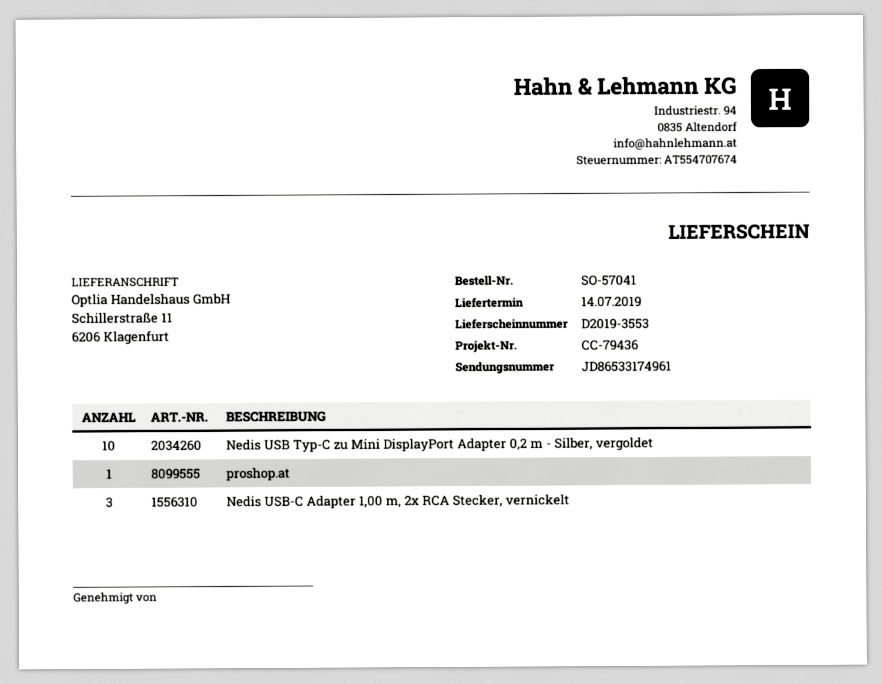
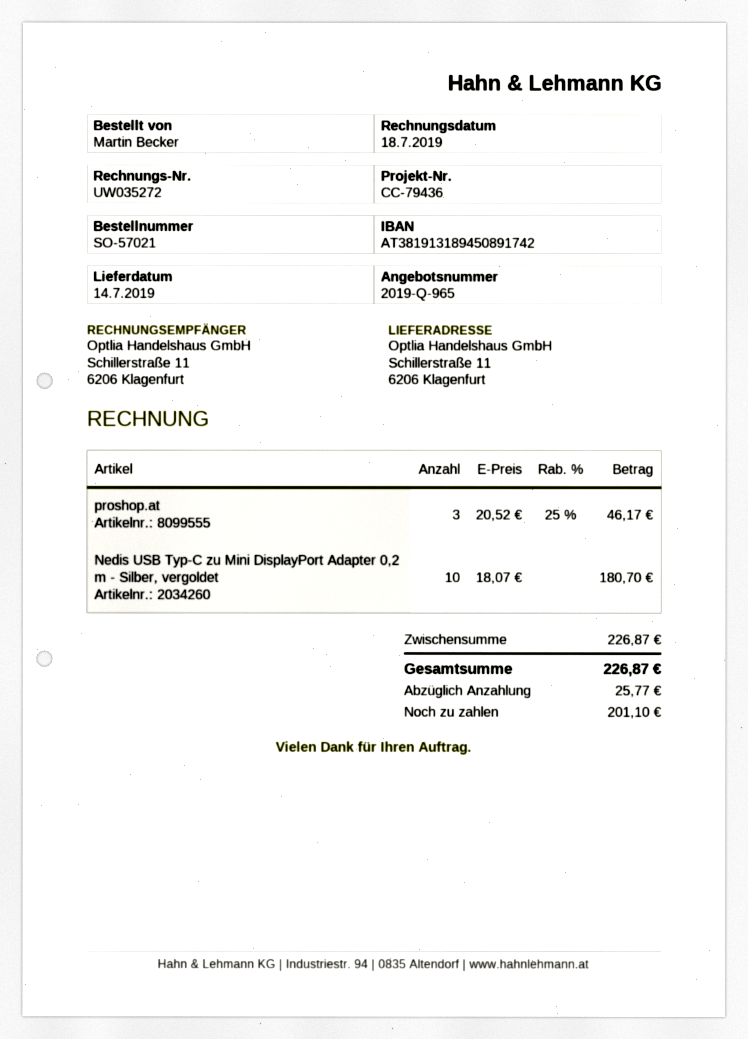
order number: SO-57041 -> SO-57021
proshop.at: 1 -> 3
Nedis USB-C Adapter 1,00 m, 2x RCA Stecker, vernickelt: 3 -> none

